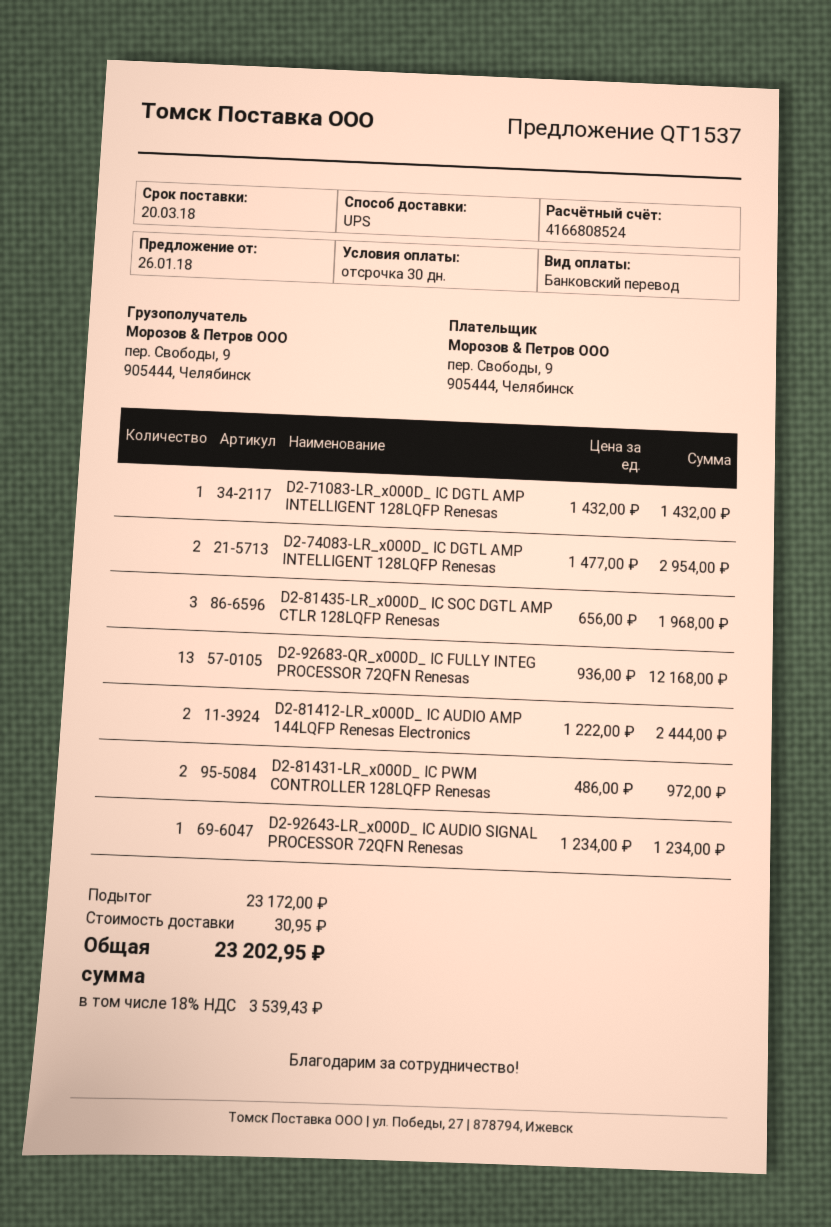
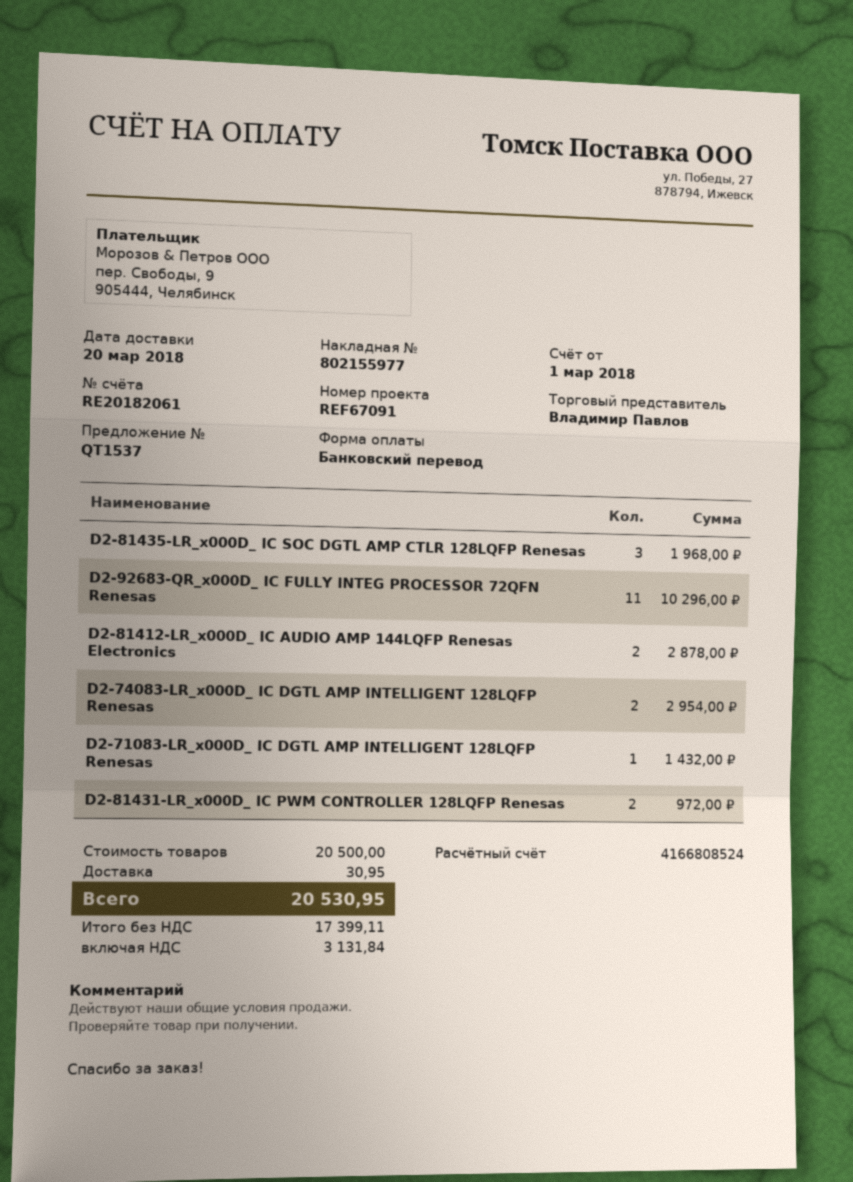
D2-92683-QR_x000D_ IC FULLY INTEG PROCESSOR 72QFN Renesas: 13 for 12168.00 -> 11 for 10296.00
D2-81412-LR_x000D_ IC AUDIO AMP 144LQFP Renesas Electronics: 2 for 2444.00 -> 2 for 2878.00
D2-92643-LR_x000D_ IC AUDIO SIGNAL PROCESSOR 72QFN Renesas: 1 for 1234.00 -> none
subtotal: 23172.00 -> 20500.00
tax: 3539.43 -> 3131.84
total: 23202.95 -> 20530.95

